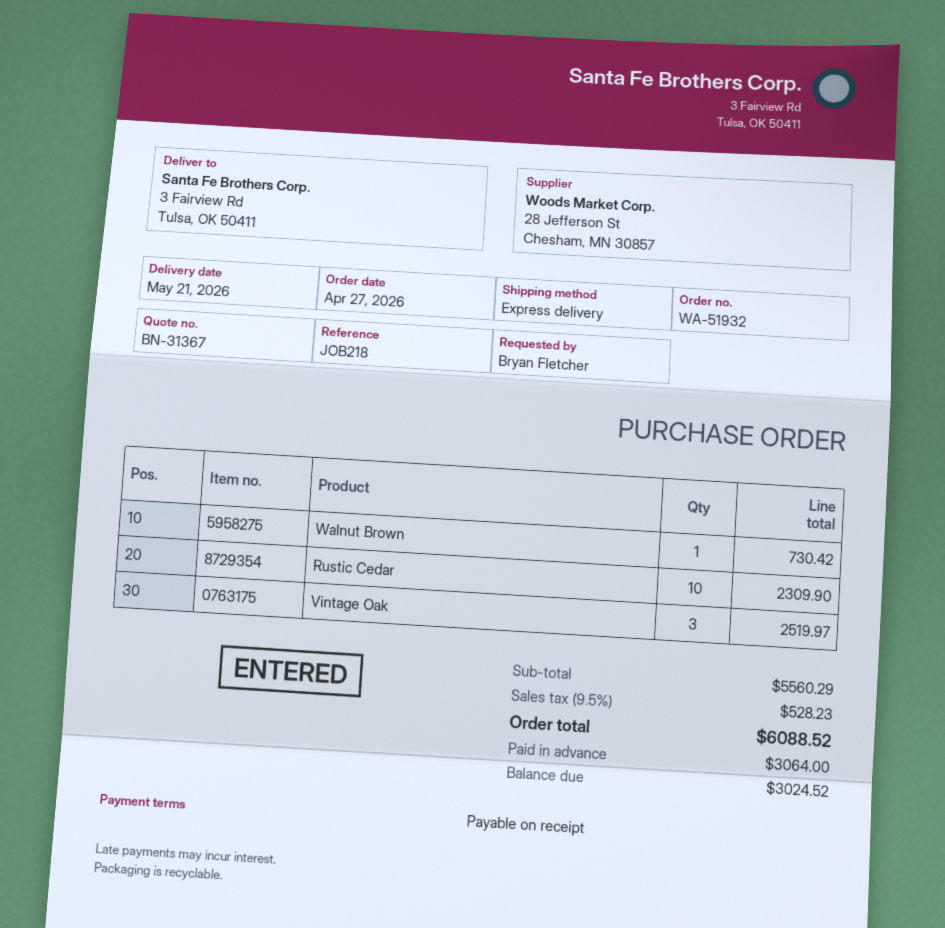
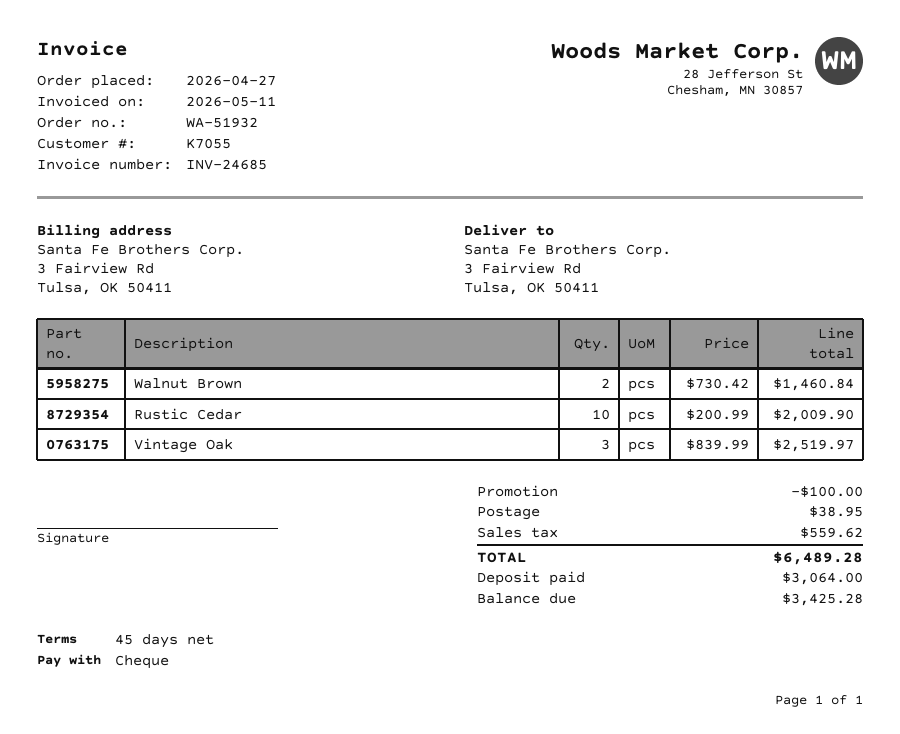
payment terms: on receipt -> 45 days
Walnut Brown: 1 for 730.42 -> 2 for 1460.84
Rustic Cedar: 10 for 2309.90 -> 10 for 2009.90
discount: none -> 100.00
shipping: none -> 38.95
tax: 528.23 -> 559.62
total: 6088.52 -> 6489.28
balance: 3024.52 -> 3425.28

